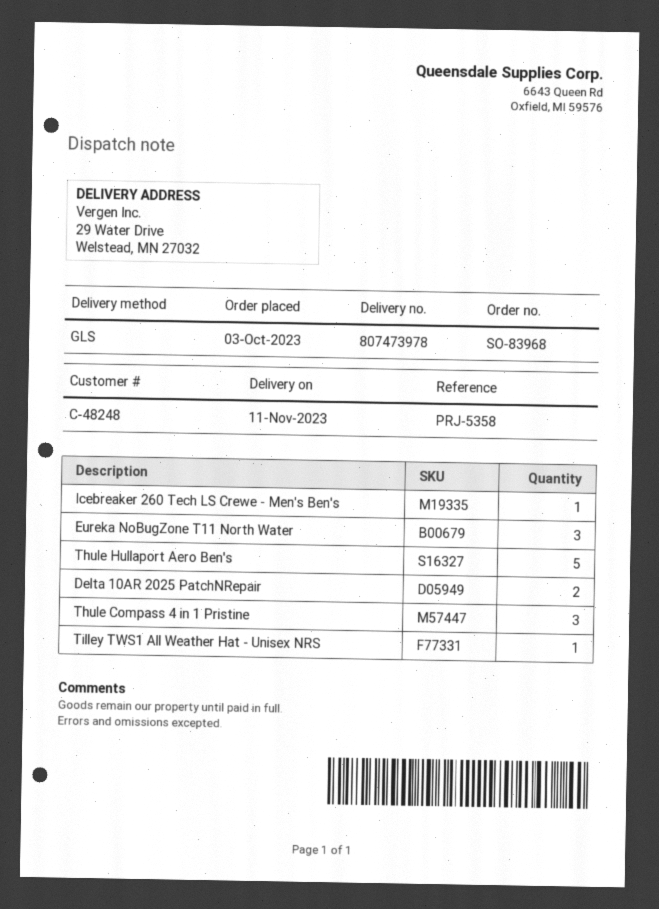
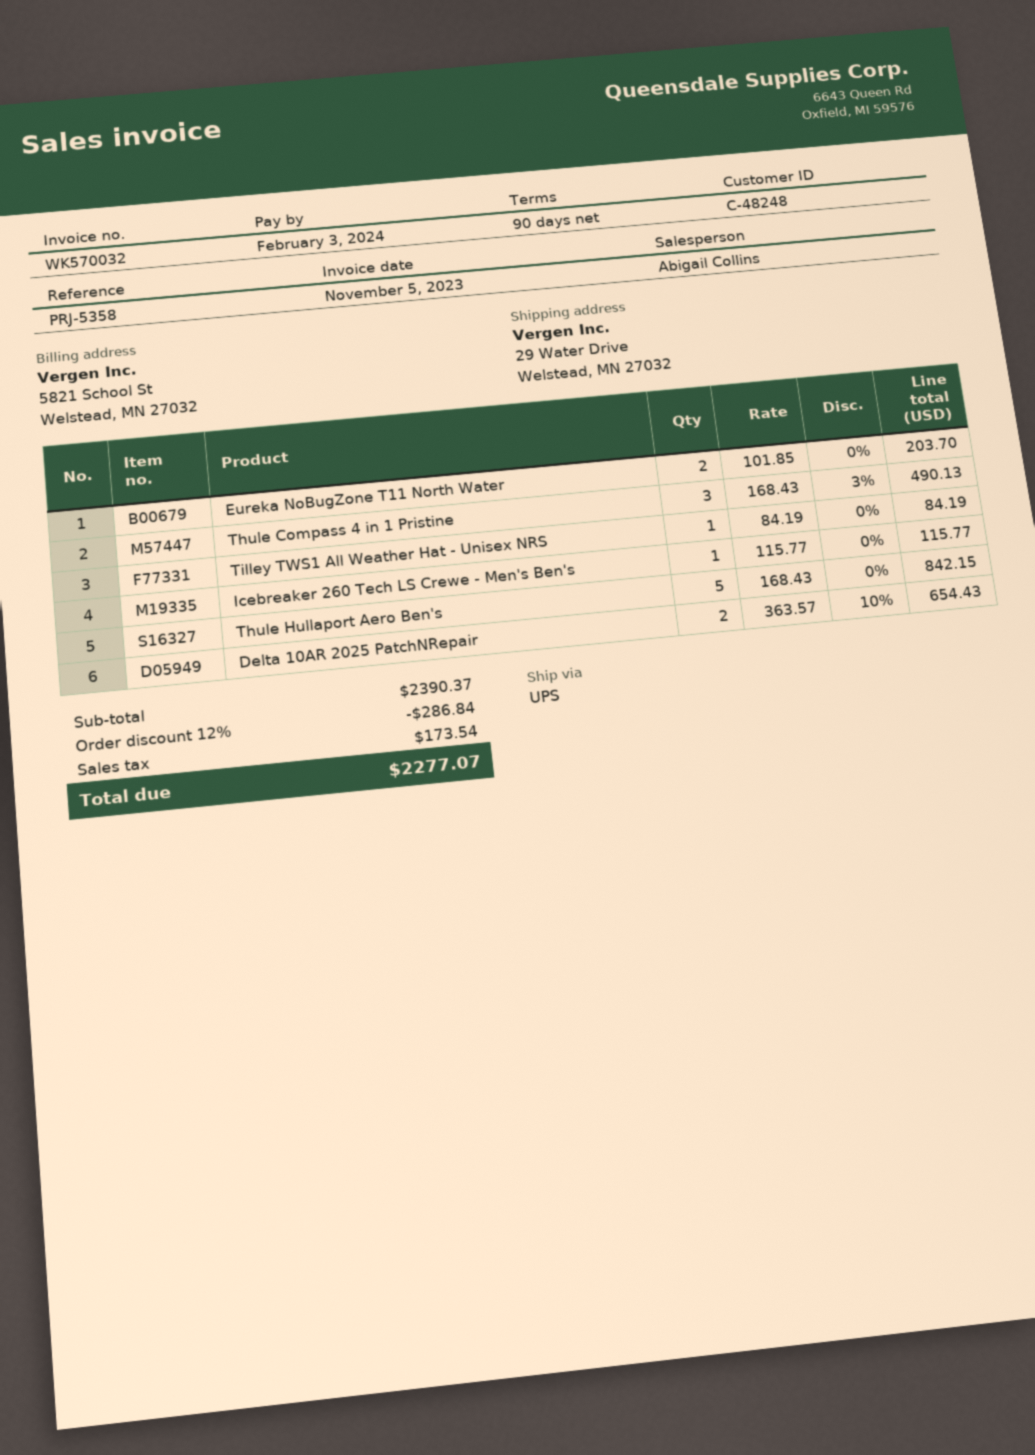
shipping method: GLS -> UPS
Eureka NoBugZone T11 North Water: 3 -> 2

